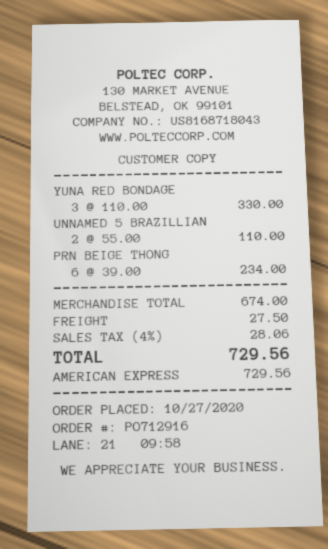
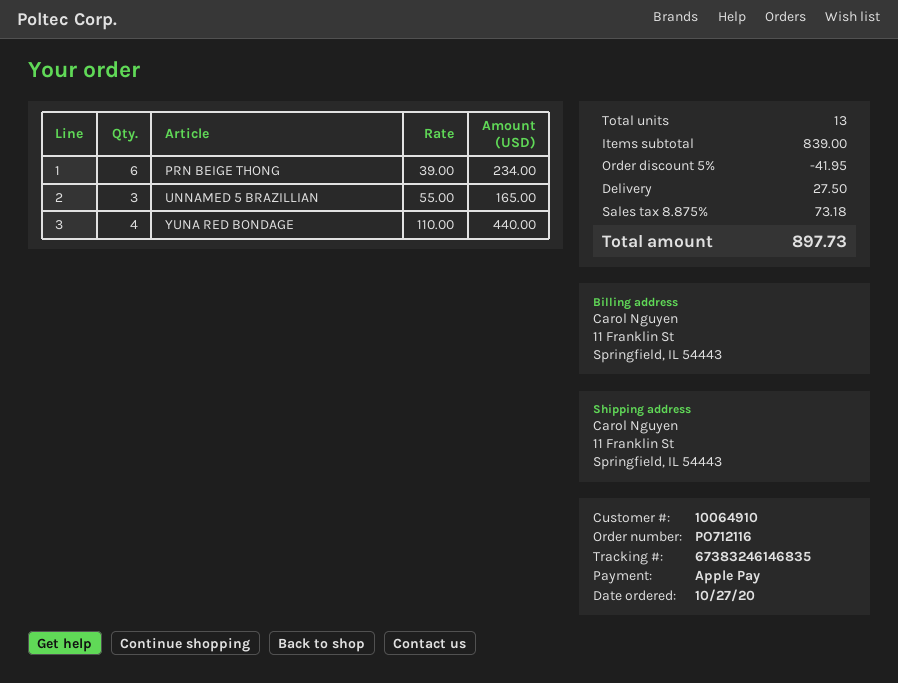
order number: PO712916 -> PO712116
payment method: American Express -> Apple Pay
YUNA RED BONDAGE: 3 x 110.00 = 330.00 -> 4 x 110.00 = 440.00
UNNAMED 5 BRAZILLIAN: 2 x 55.00 = 110.00 -> 3 x 55.00 = 165.00
subtotal: 674.00 -> 839.00
discount: none -> 5% = 41.95
tax: 4% = 28.06 -> 8.875% = 73.18
total: 729.56 -> 897.73

